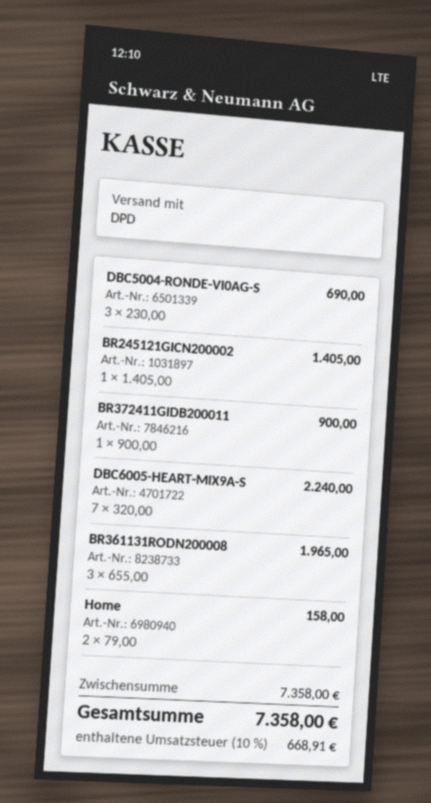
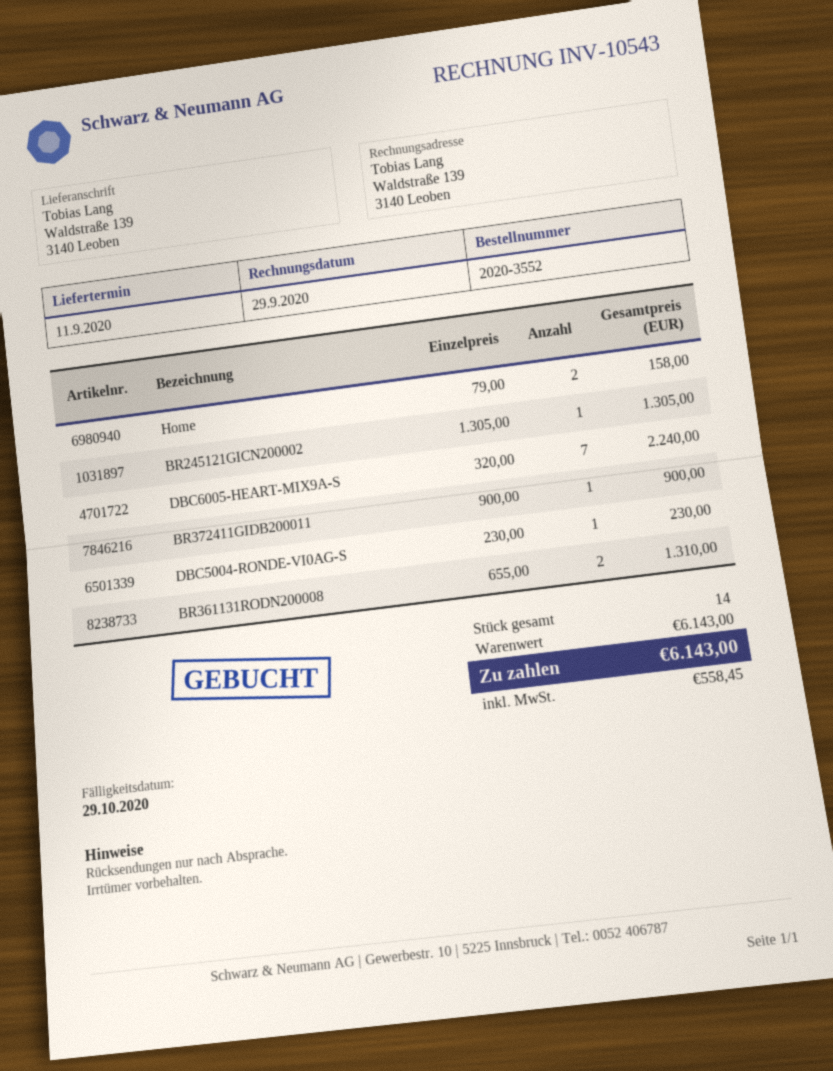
DBC5004-RONDE-VI0AG-S: 3 x 230.00 = 690.00 -> 1 x 230.00 = 230.00
BR245121GICN200002: 1 x 1405.00 = 1405.00 -> 1 x 1305.00 = 1305.00
BR361131RODN200008: 3 x 655.00 = 1965.00 -> 2 x 655.00 = 1310.00
subtotal: 7358.00 -> 6143.00
tax: 668.91 -> 558.45
total: 7358.00 -> 6143.00

